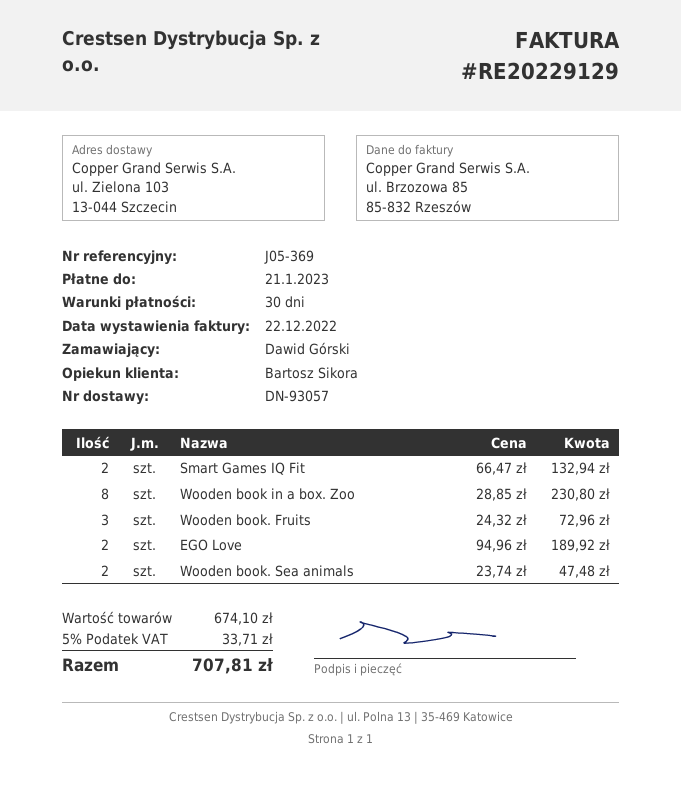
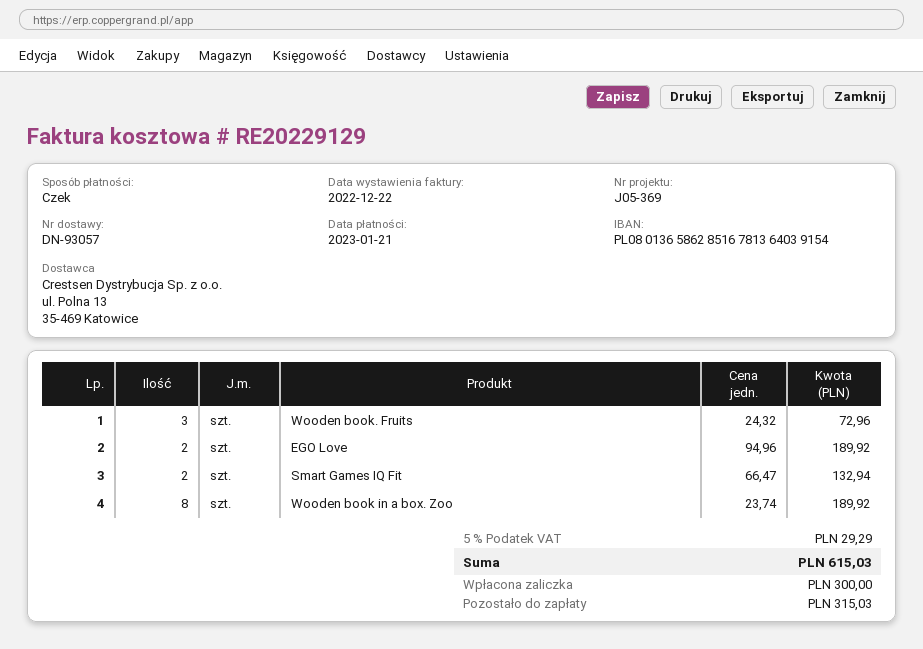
Wooden book in a box. Zoo: 8 x 28.85 = 230.80 -> 8 x 23.74 = 189.92
Wooden book. Sea animals: 2 x 23.74 = 47.48 -> none
tax: 5% = 33.71 -> 5% = 29.29
total: 707.81 -> 615.03

